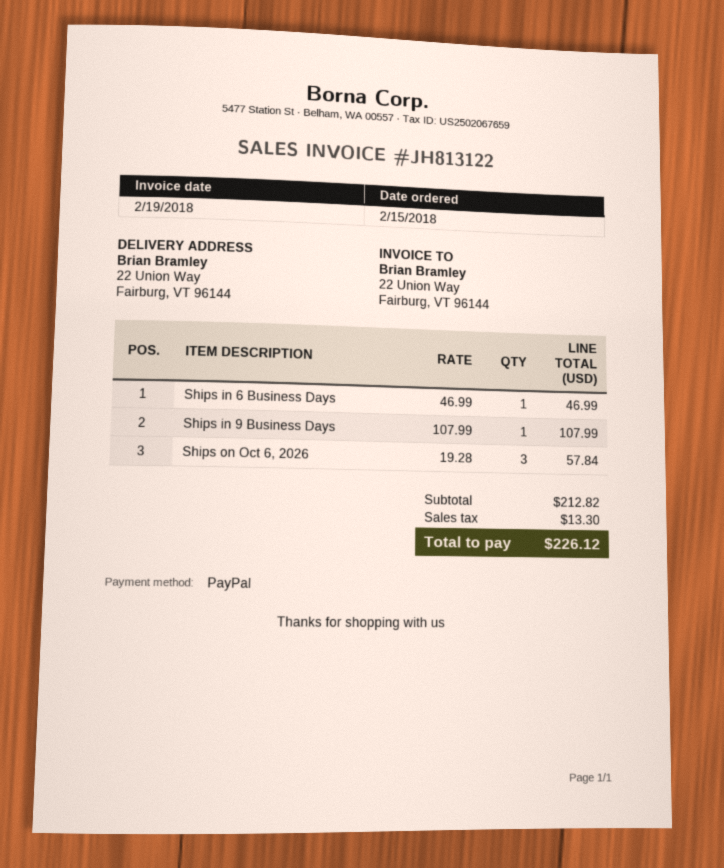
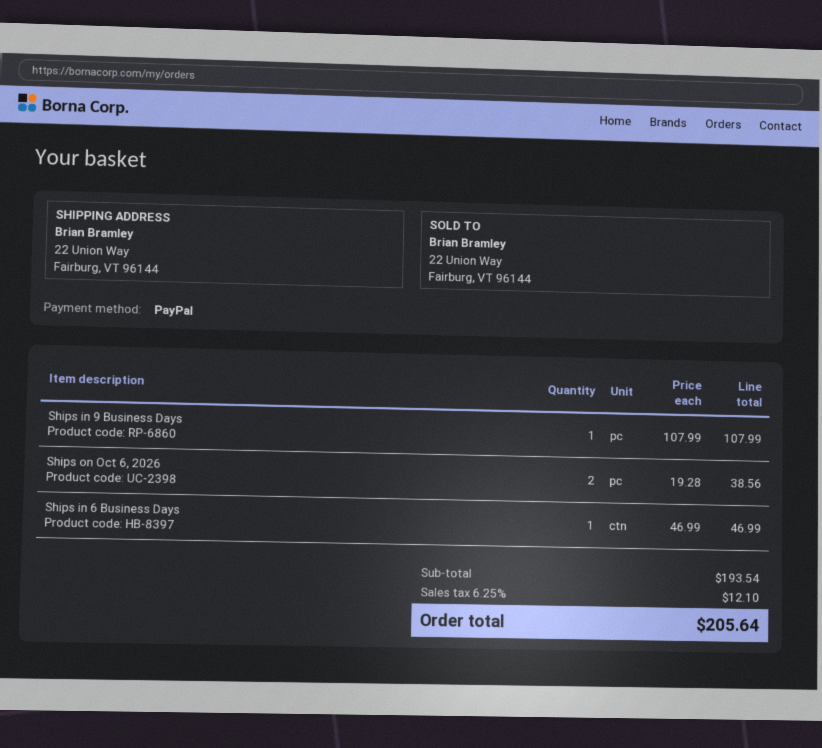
Ships on Oct 6, 2026: 3 x 19.28 = 57.84 -> 2 x 19.28 = 38.56
subtotal: 212.82 -> 193.54
tax: 13.30 -> 12.10
total: 226.12 -> 205.64

